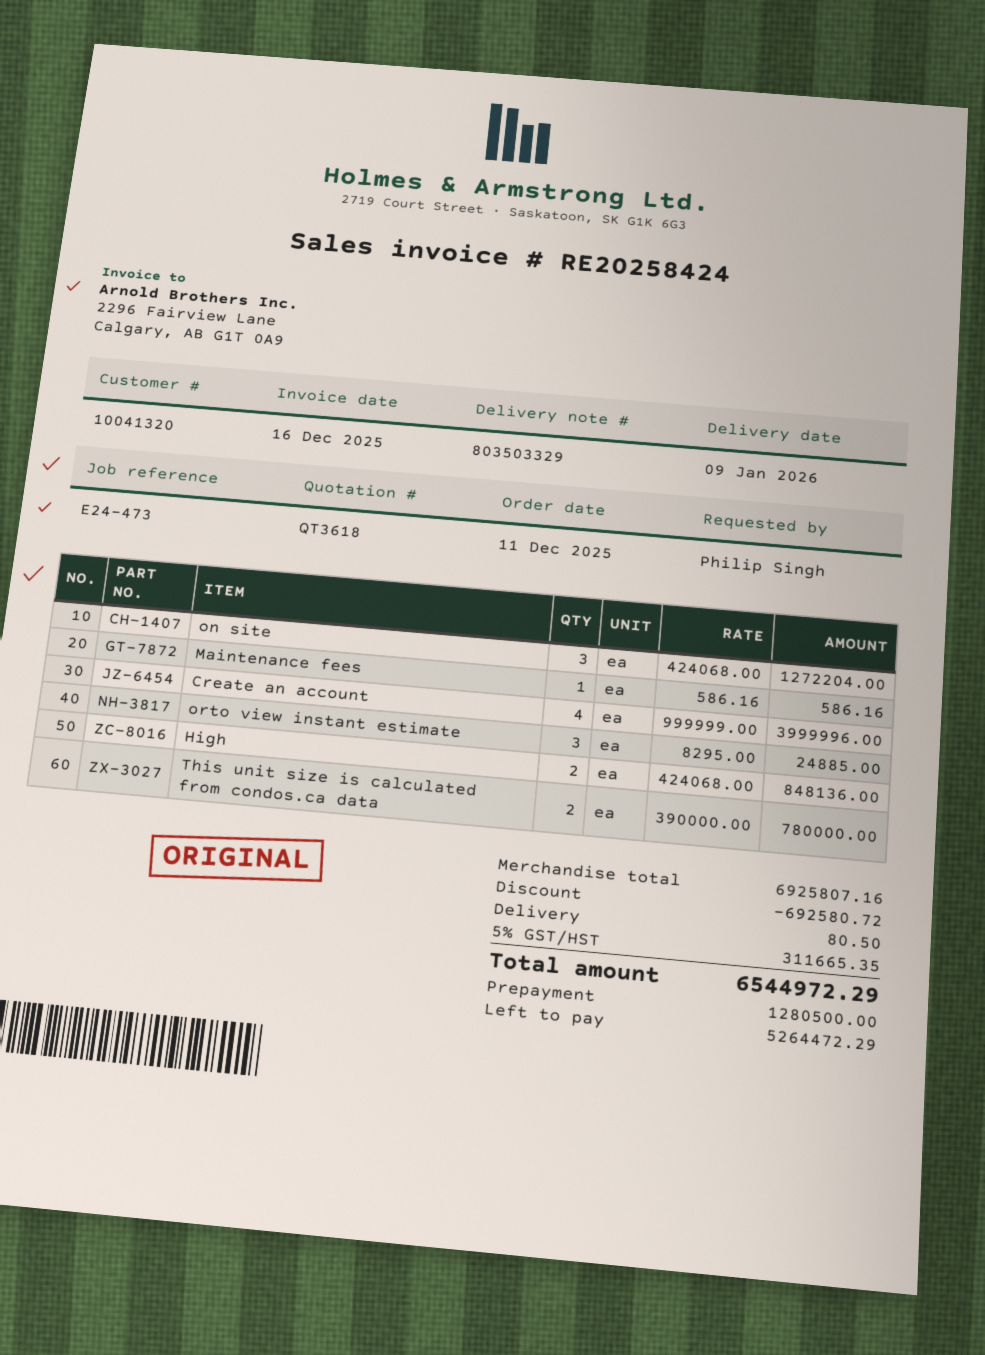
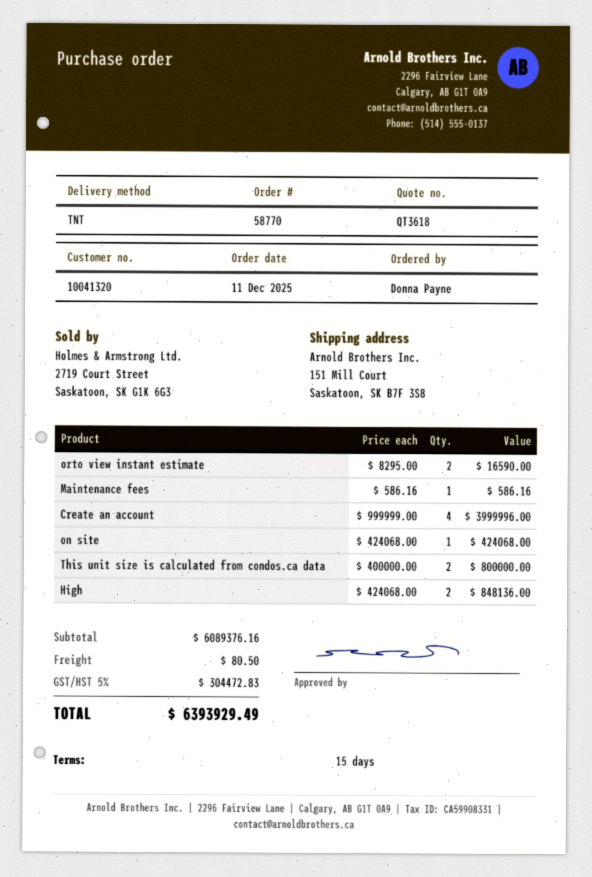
ordered by: Philip Singh -> Donna Payne
on site: 3 x 424068.00 = 1272204.00 -> 1 x 424068.00 = 424068.00
orto view instant estimate: 3 x 8295.00 = 24885.00 -> 2 x 8295.00 = 16590.00
This unit size is calculated from condos.ca data: 2 x 390000.00 = 780000.00 -> 2 x 400000.00 = 800000.00
subtotal: 6925807.16 -> 6089376.16
discount: 692580.72 -> none
tax: 5% = 311665.35 -> 5% = 304472.83
total: 6544972.29 -> 6393929.49

